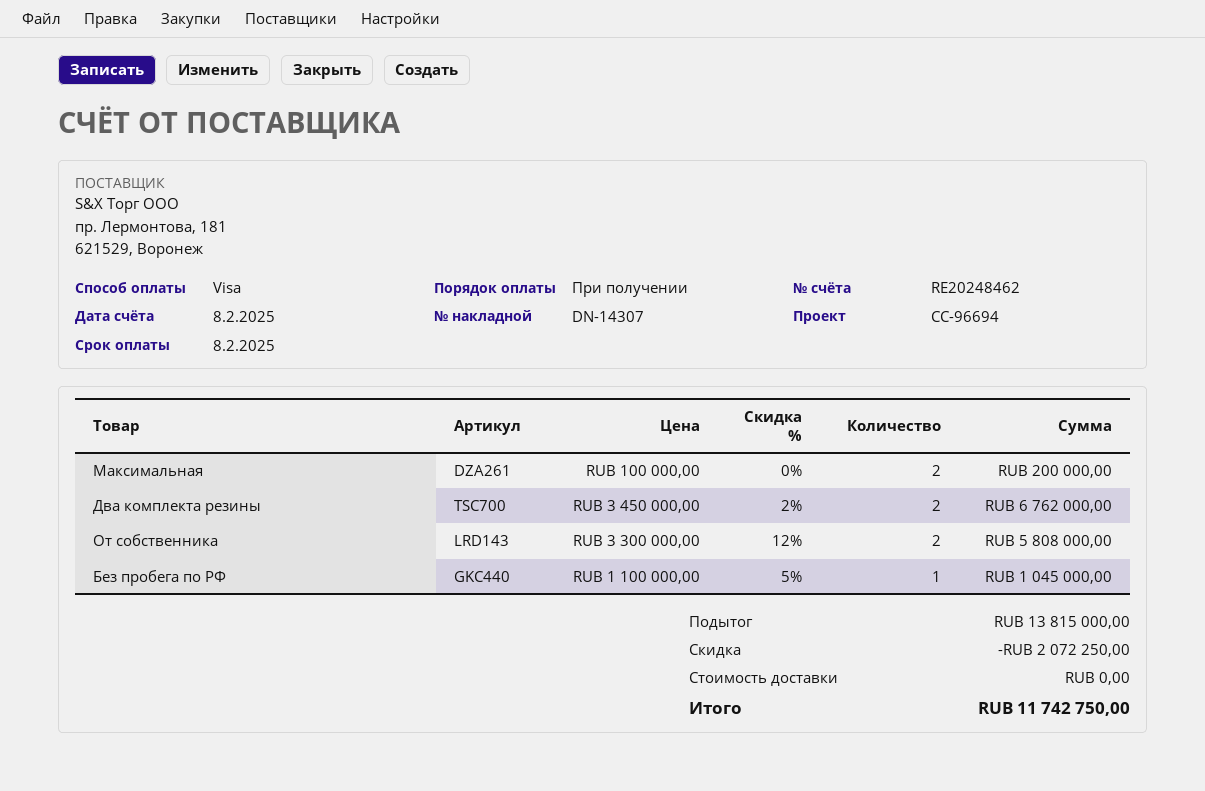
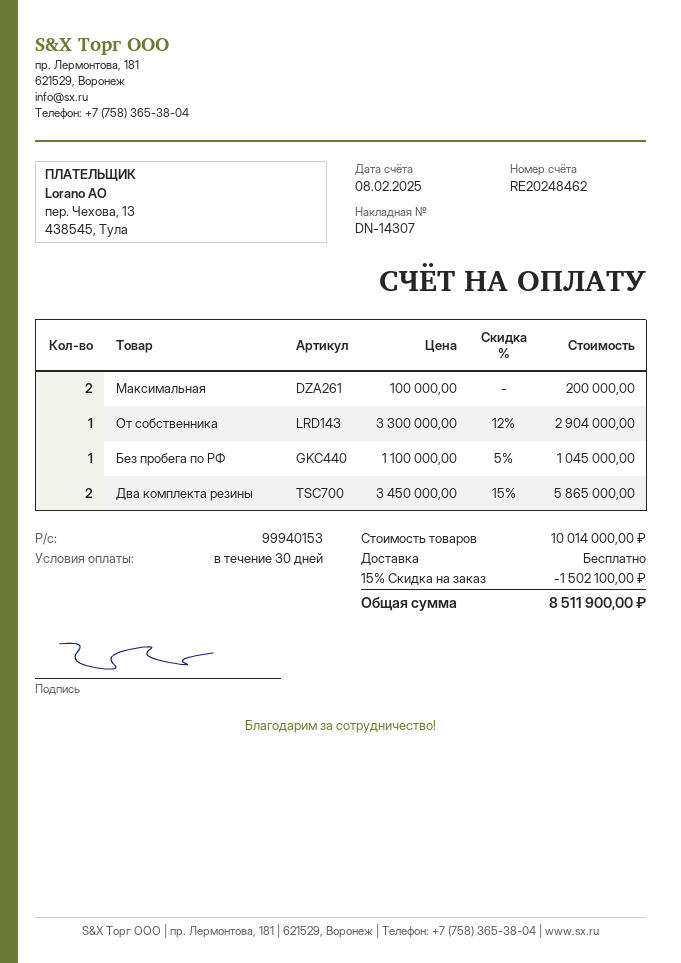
payment terms: on receipt -> 30 days
Два комплекта резины: 2 x 3450000.00 - 2% = 6762000.00 -> 2 x 3450000.00 - 15% = 5865000.00
От собственника: 2 x 3300000.00 - 12% = 5808000.00 -> 1 x 3300000.00 - 12% = 2904000.00
subtotal: 13815000.00 -> 10014000.00
discount: 2072250.00 -> 1502100.00
total: 11742750.00 -> 8511900.00

